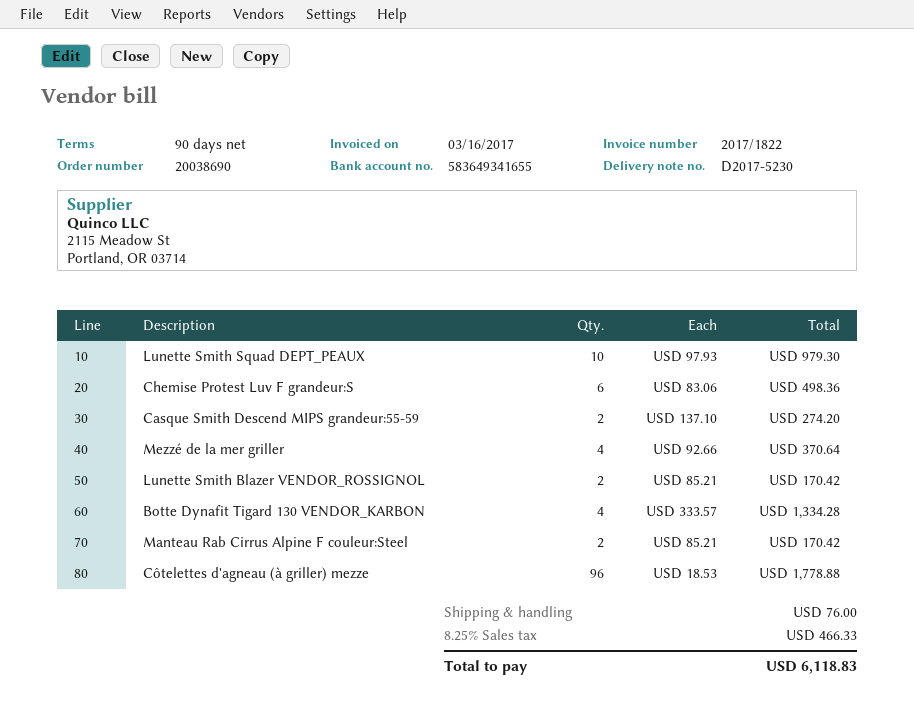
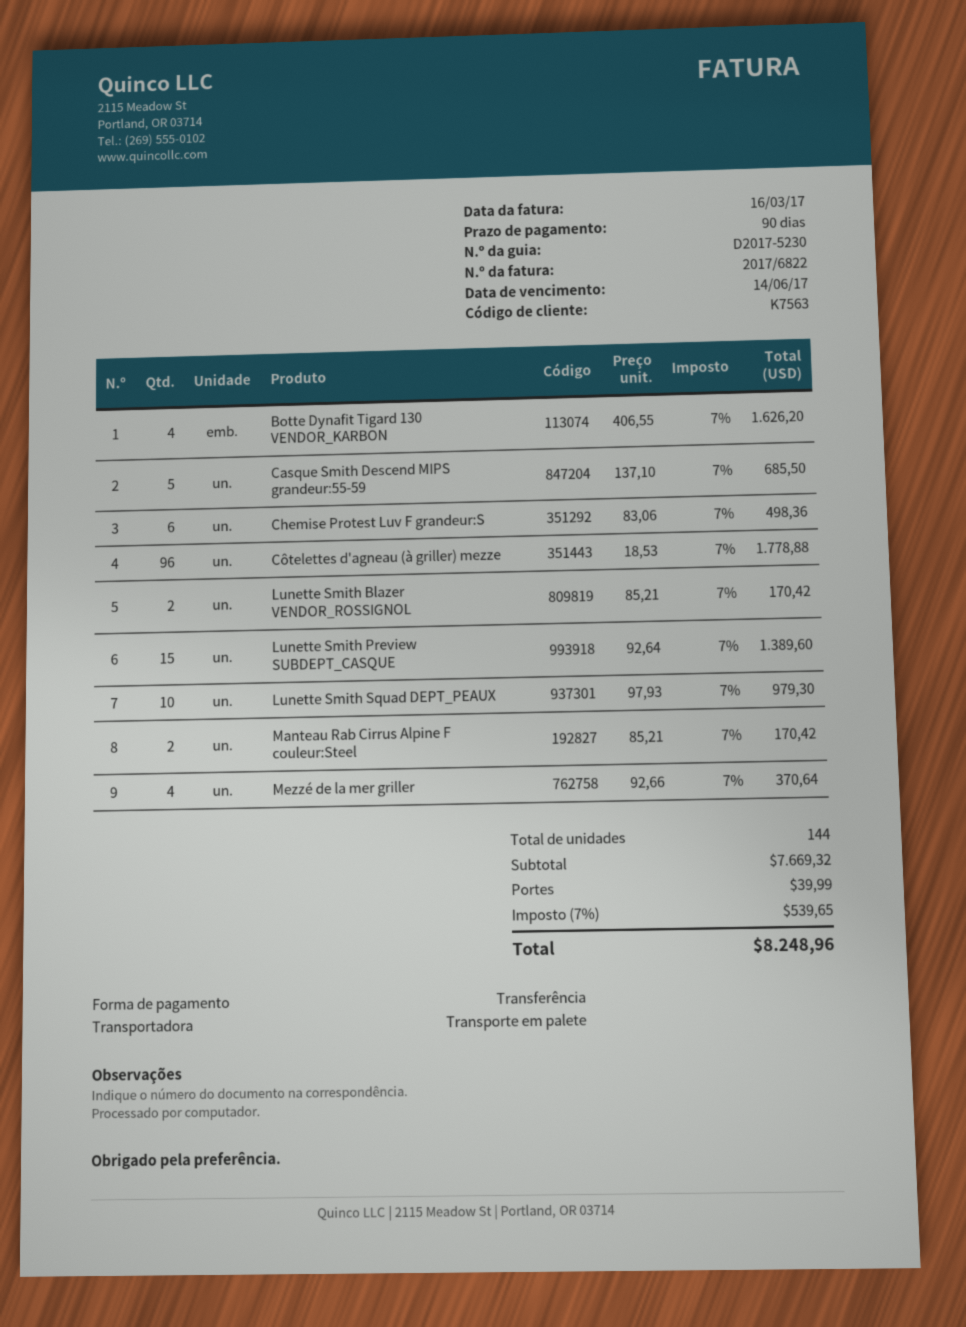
invoice number: 2017/1822 -> 2017/6822
Casque Smith Descend MIPS grandeur:55-59: 2 x 137.10 = 274.20 -> 5 x 137.10 = 685.50
Botte Dynafit Tigard 130 VENDOR_KARBON: 4 x 333.57 = 1334.28 -> 4 x 406.55 = 1626.20
Lunette Smith Preview SUBDEPT_CASQUE: none -> 15 x 92.64 = 1389.60
shipping: 76.00 -> 39.99
tax: 8.25% = 466.33 -> 7% = 539.65
total: 6118.83 -> 8248.96

